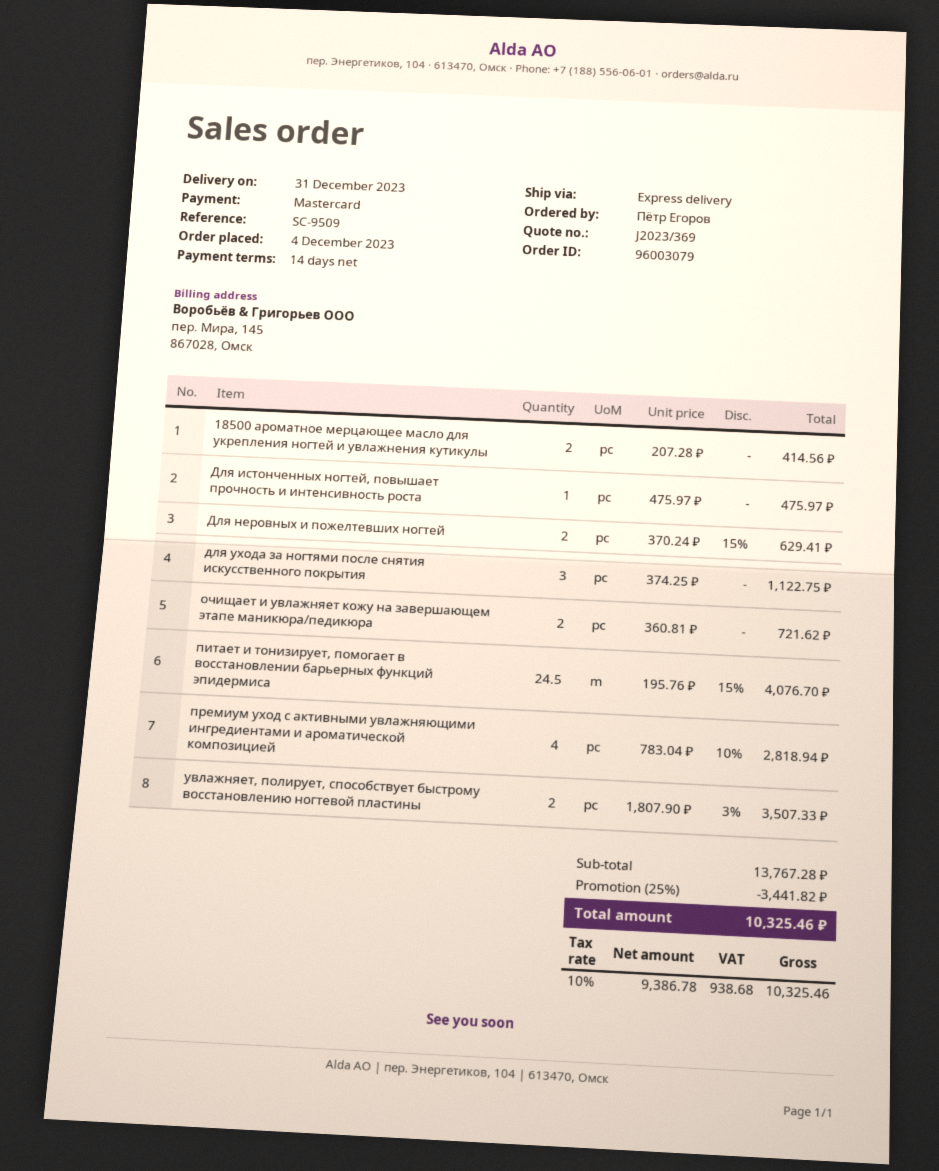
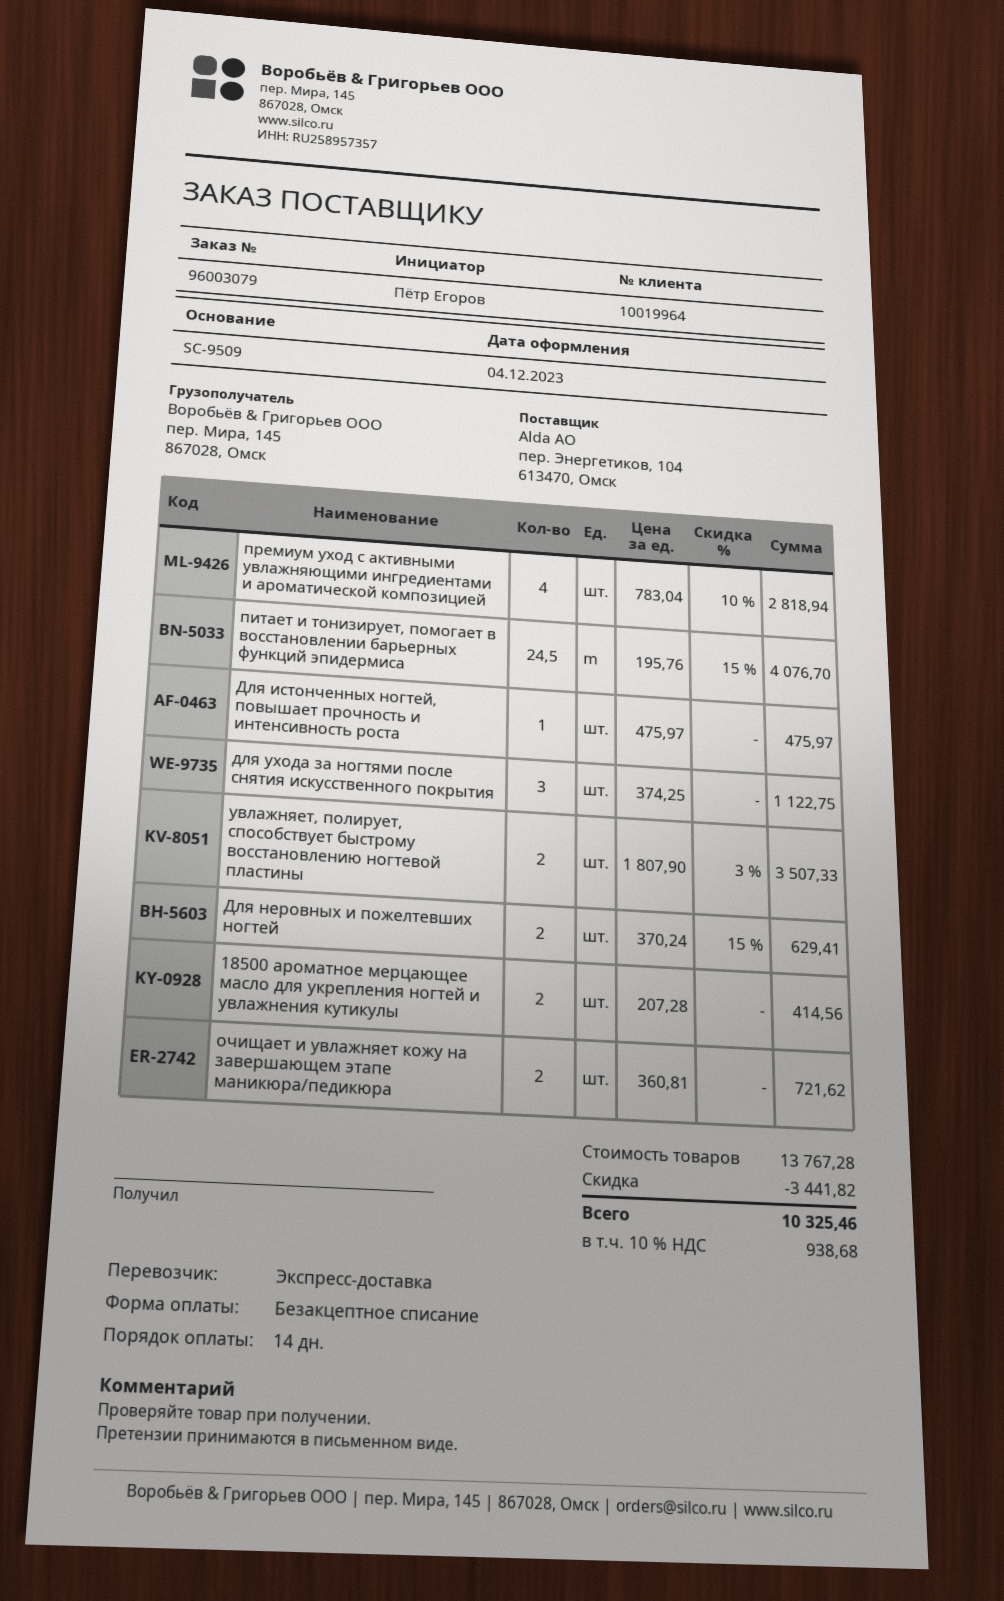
payment method: Mastercard -> direct debit

